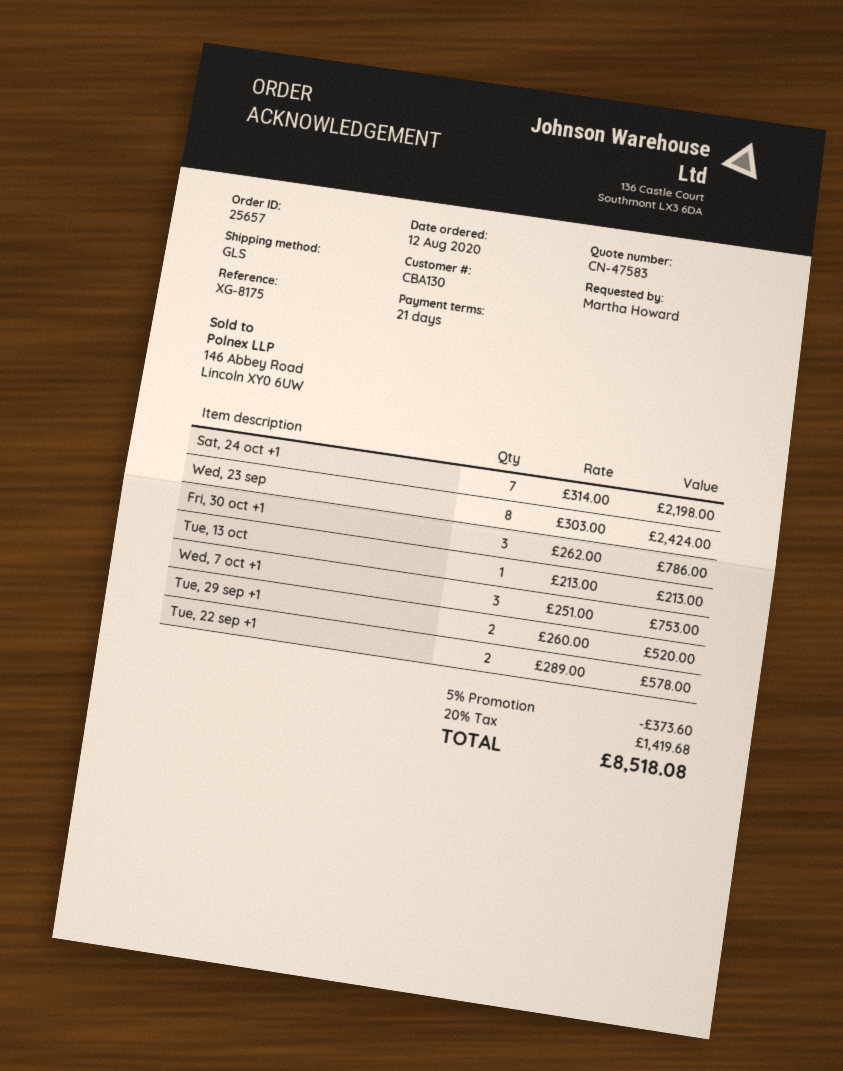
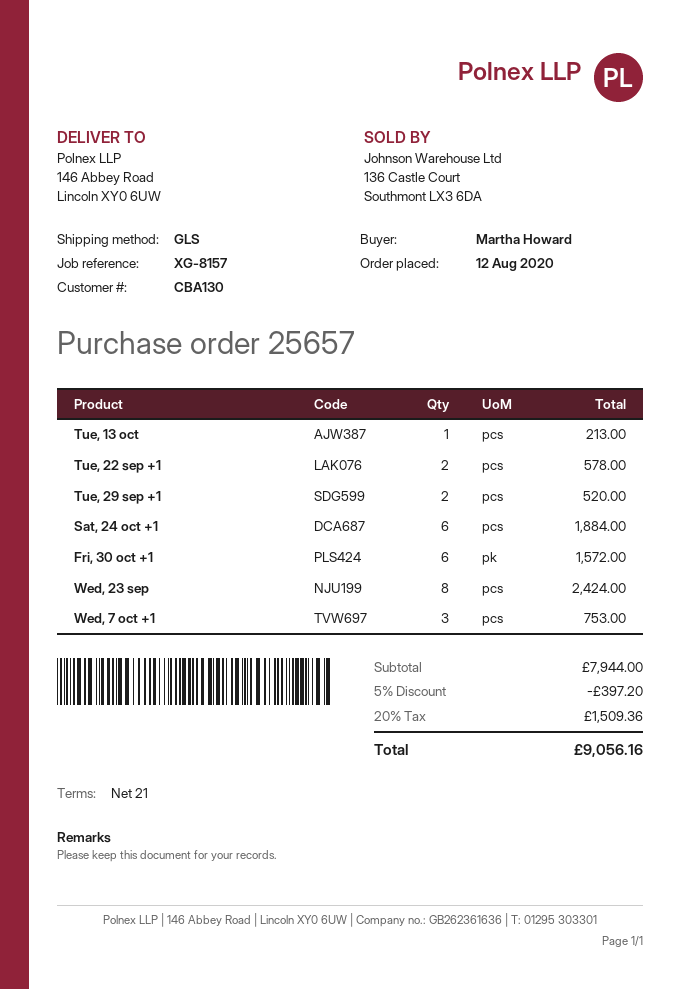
reference: XG-8175 -> XG-8157
Sat, 24 oct +1: 7 for 2198.00 -> 6 for 1884.00
Fri, 30 oct +1: 3 for 786.00 -> 6 for 1572.00
discount: 5% = 373.60 -> 5% = 397.20
tax: 20% = 1419.68 -> 20% = 1509.36
total: 8518.08 -> 9056.16

